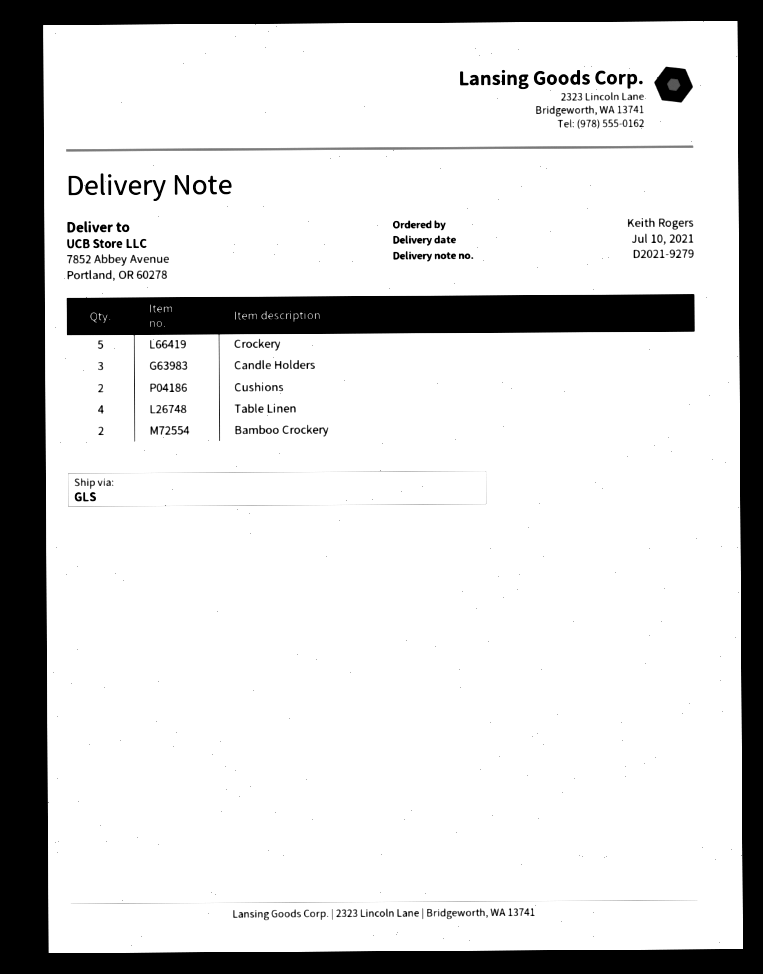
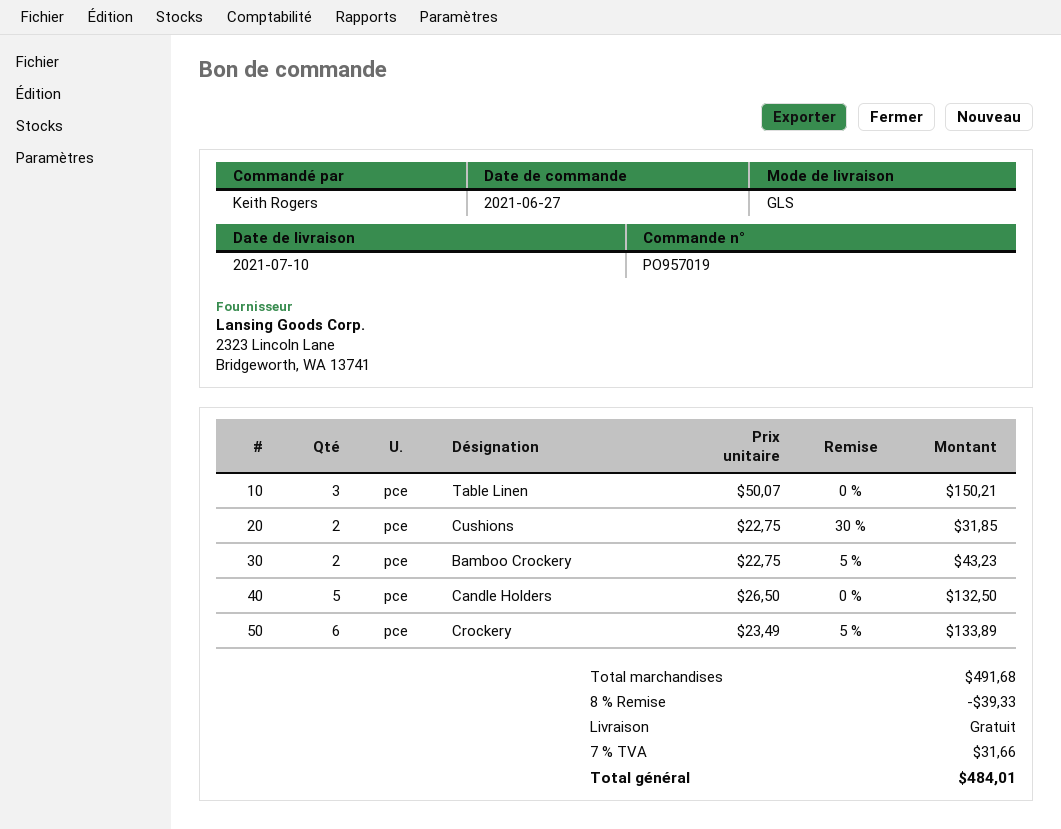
Crockery: 5 -> 6
Candle Holders: 3 -> 5
Table Linen: 4 -> 3

